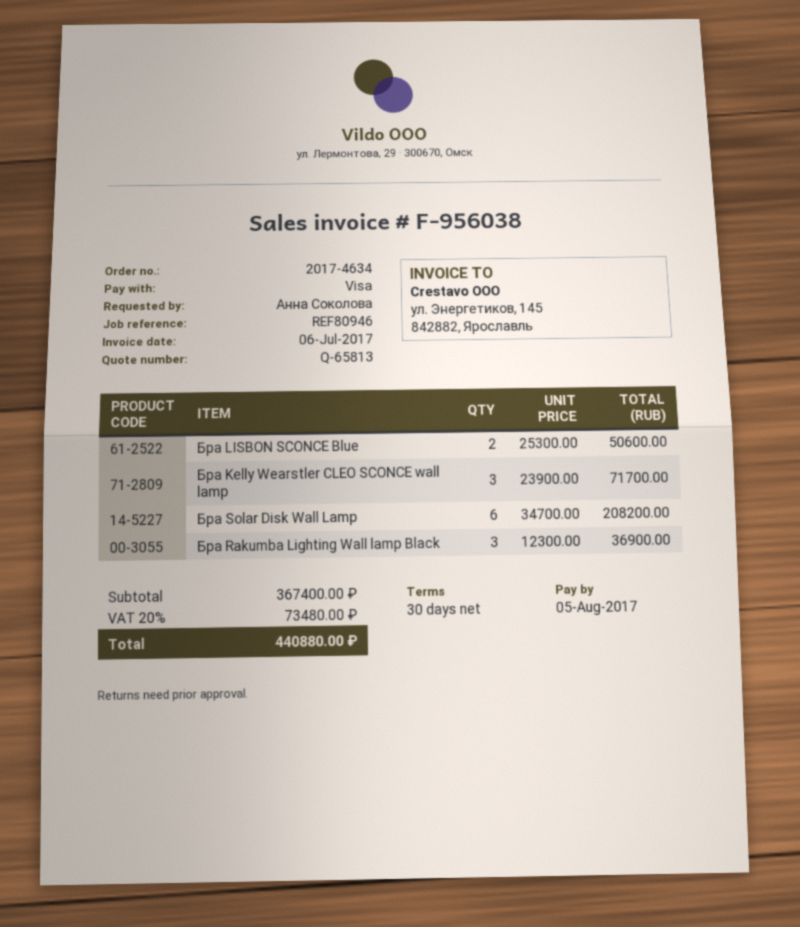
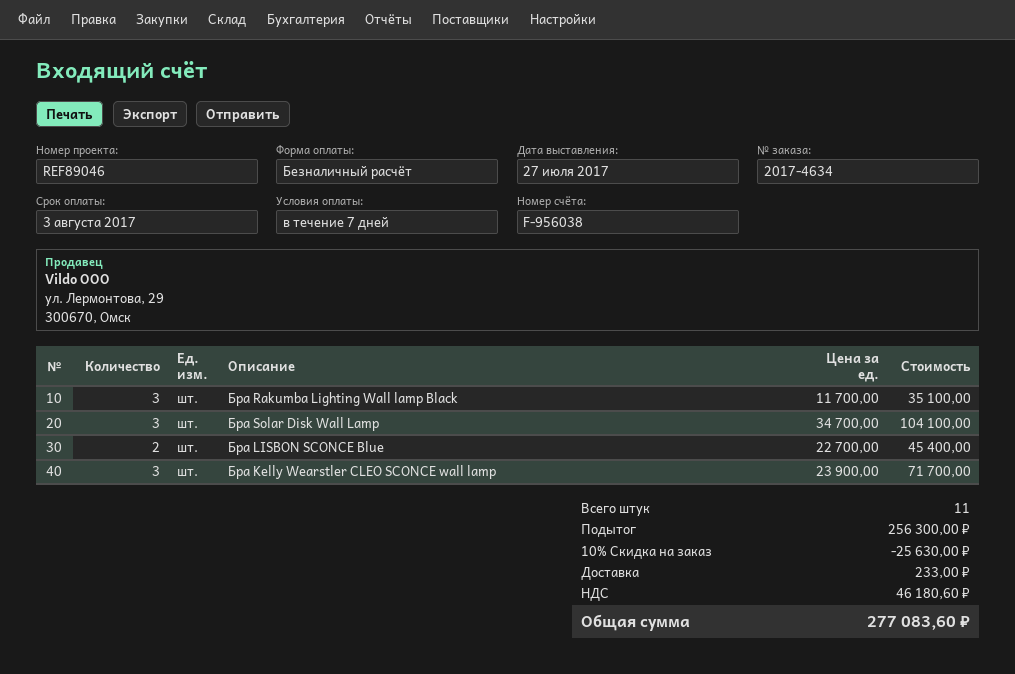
invoice date: 2017-07-06 -> 2017-07-27
payment terms: 30 days -> 7 days
due date: 2017-08-05 -> 2017-08-03
reference: REF80946 -> REF89046
payment method: Visa -> bank transfer
Бра LISBON SCONCE Blue: 2 x 25300.00 = 50600.00 -> 2 x 22700.00 = 45400.00
Бра Solar Disk Wall Lamp: 6 x 34700.00 = 208200.00 -> 3 x 34700.00 = 104100.00
Бра Rakumba Lighting Wall lamp Black: 3 x 12300.00 = 36900.00 -> 3 x 11700.00 = 35100.00
subtotal: 367400.00 -> 256300.00
discount: none -> 10% = 25630.00
shipping: none -> 233.00
tax: 73480.00 -> 46180.60
total: 440880.00 -> 277083.60

